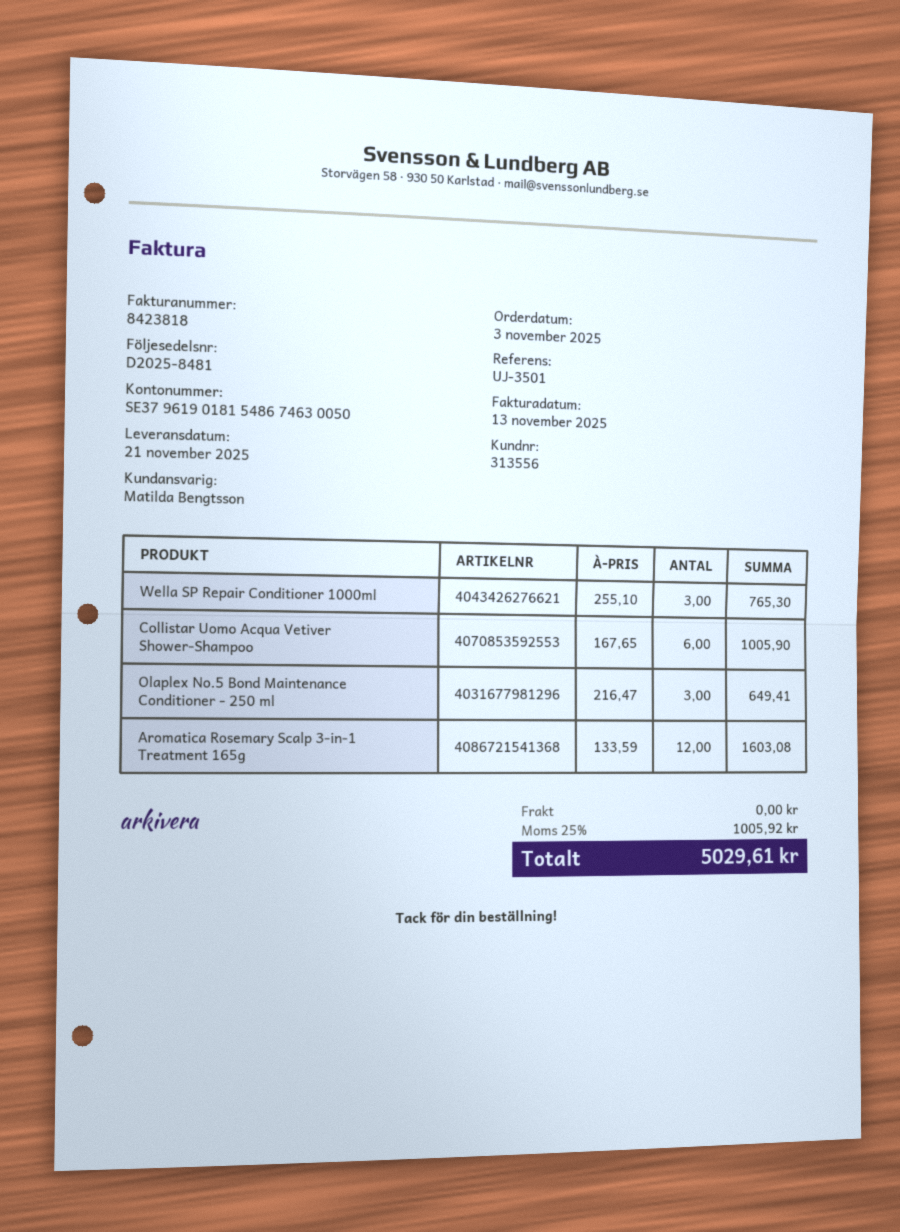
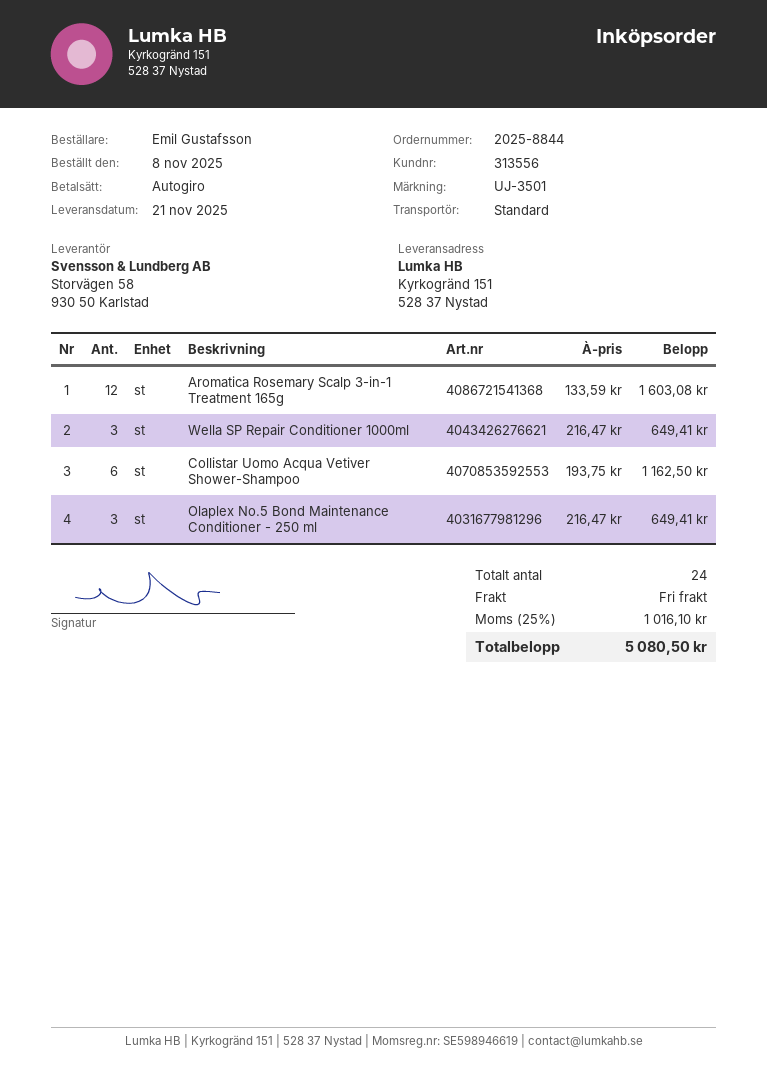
order date: 2025-11-03 -> 2025-11-08
Wella SP Repair Conditioner 1000ml: 3 x 255.10 = 765.30 -> 3 x 216.47 = 649.41
Collistar Uomo Acqua Vetiver Shower-Shampoo: 6 x 167.65 = 1005.90 -> 6 x 193.75 = 1162.50
tax: 25% = 1005.92 -> 25% = 1016.10
total: 5029.61 -> 5080.50

